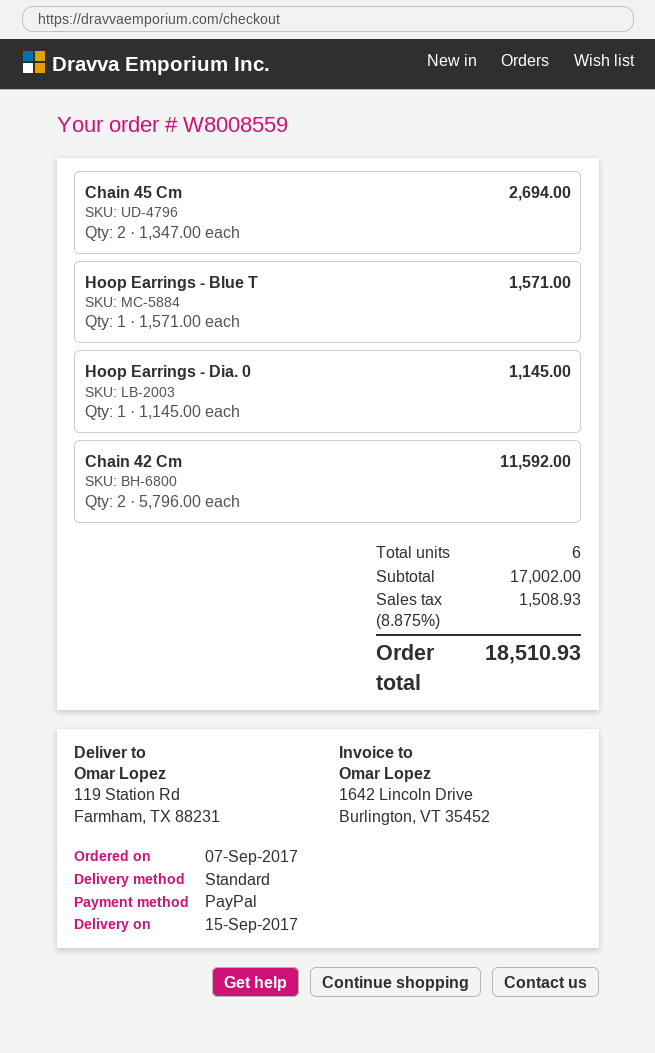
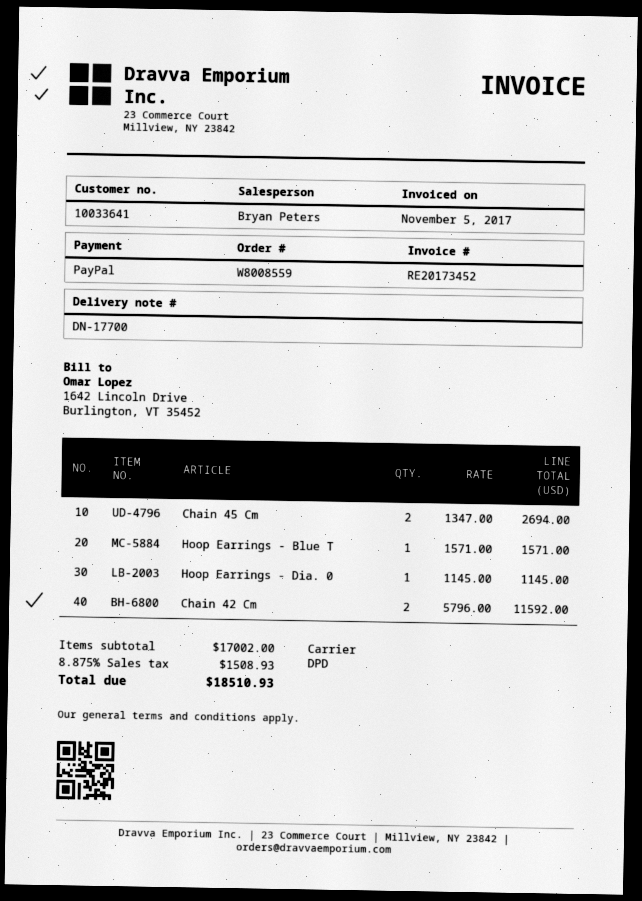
shipping method: standard -> DPD

